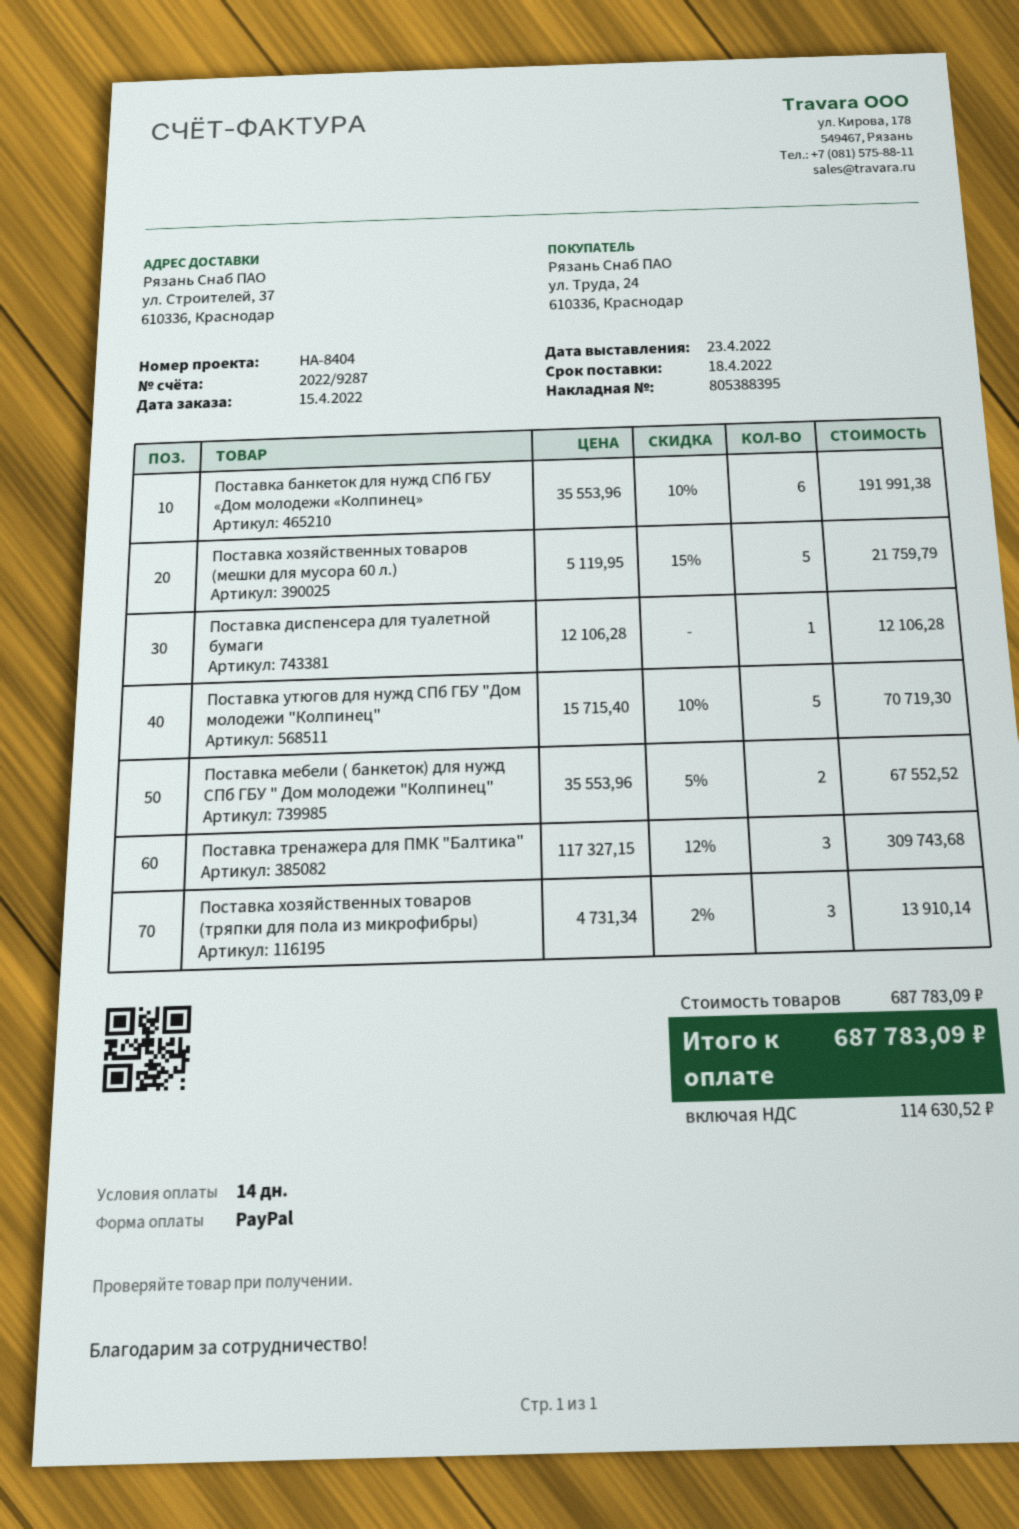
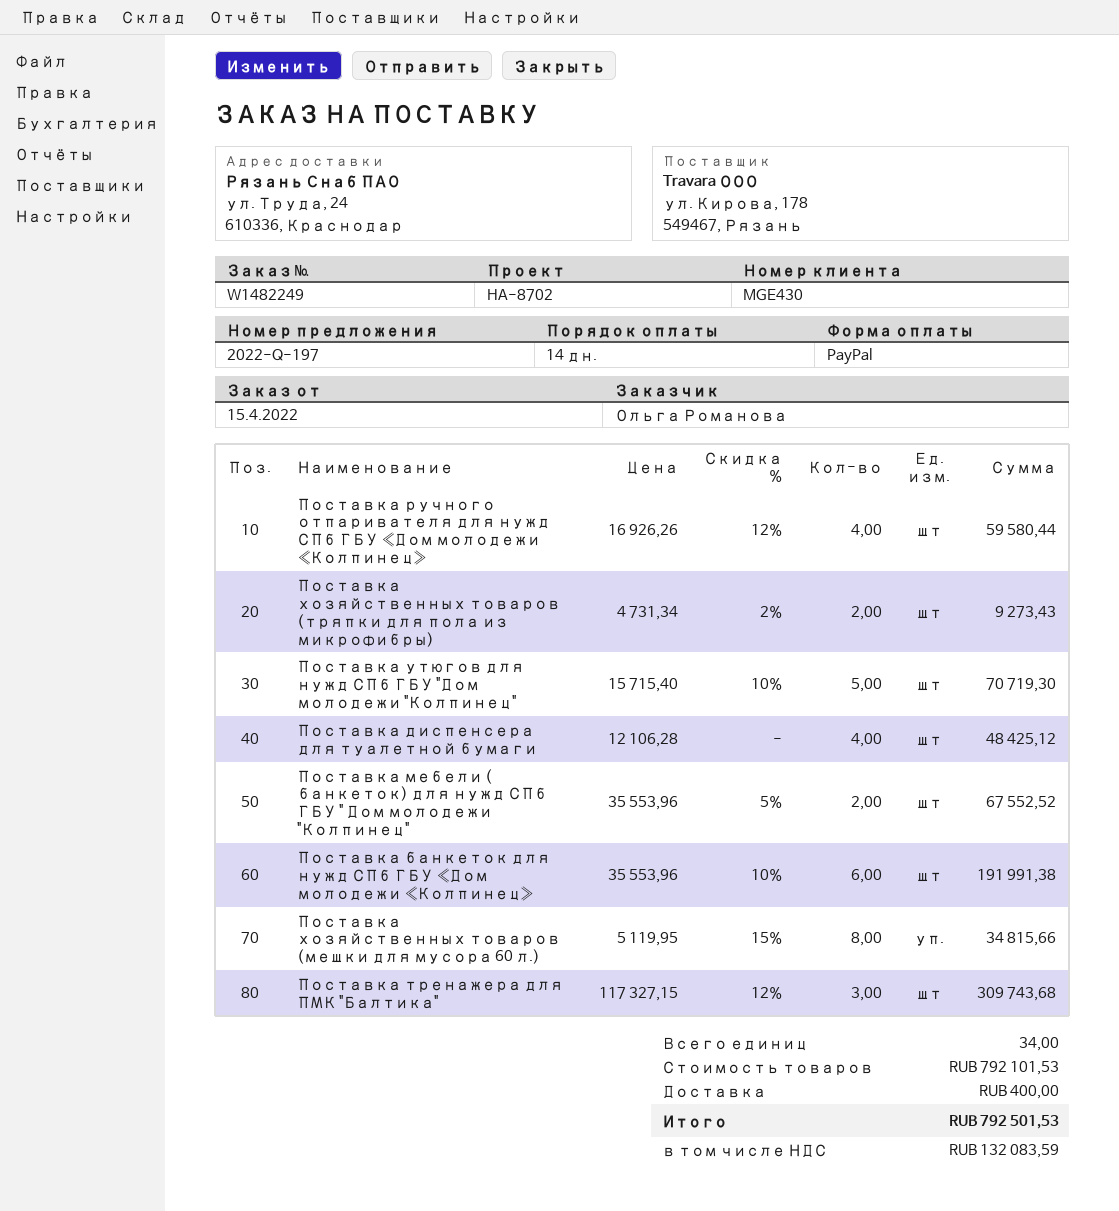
reference: HA-8404 -> HA-8702
ship to: ул. Строителей, 37, 610336, Краснодар -> ул. Труда, 24, 610336, Краснодар
Поставка хозяйственных товаров (мешки для мусора 60 л.): 5 x 5119.95 - 15% = 21759.79 -> 8 x 5119.95 - 15% = 34815.66
Поставка диспенсера для туалетной бумаги: 1 x 12106.28 = 12106.28 -> 4 x 12106.28 = 48425.12
Поставка хозяйственных товаров (тряпки для пола из микрофибры): 3 x 4731.34 - 2% = 13910.14 -> 2 x 4731.34 - 2% = 9273.43
Поставка ручного отпаривателя для нужд СПб ГБУ «Дом молодежи «Колпинец»: none -> 4 x 16926.26 - 12% = 59580.44
subtotal: 687783.09 -> 792101.53
shipping: none -> 400.00
tax: 114630.52 -> 132083.59
total: 687783.09 -> 792501.53

